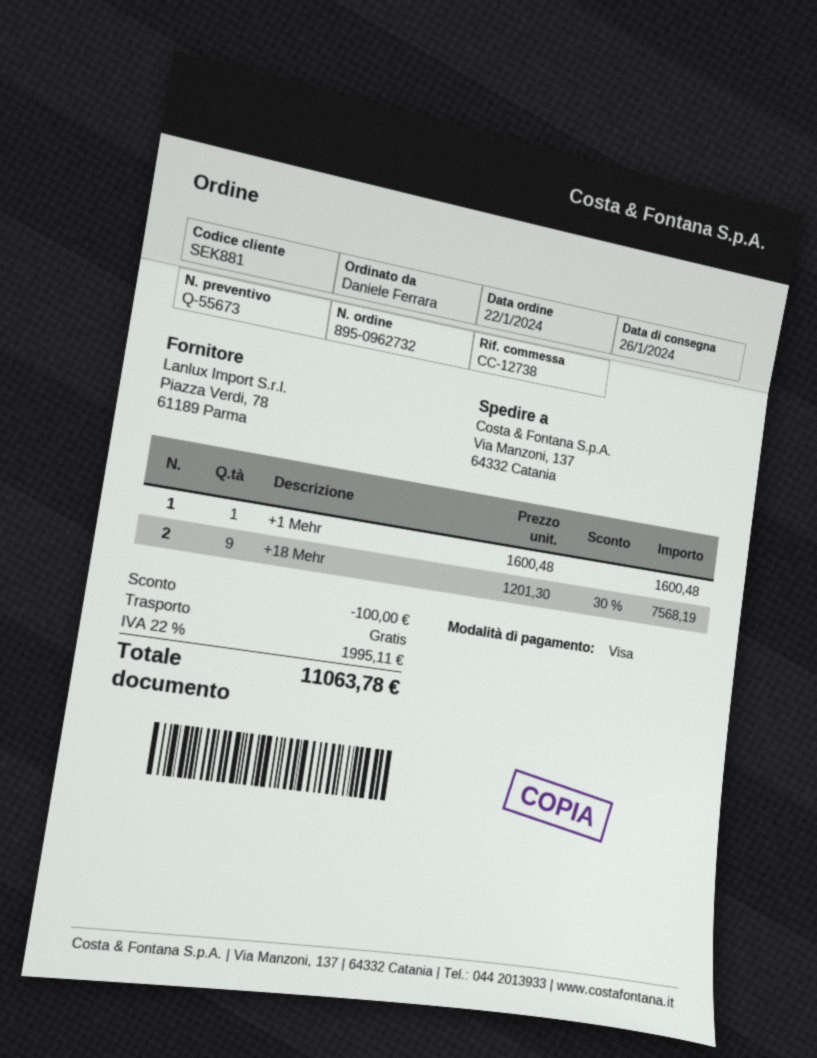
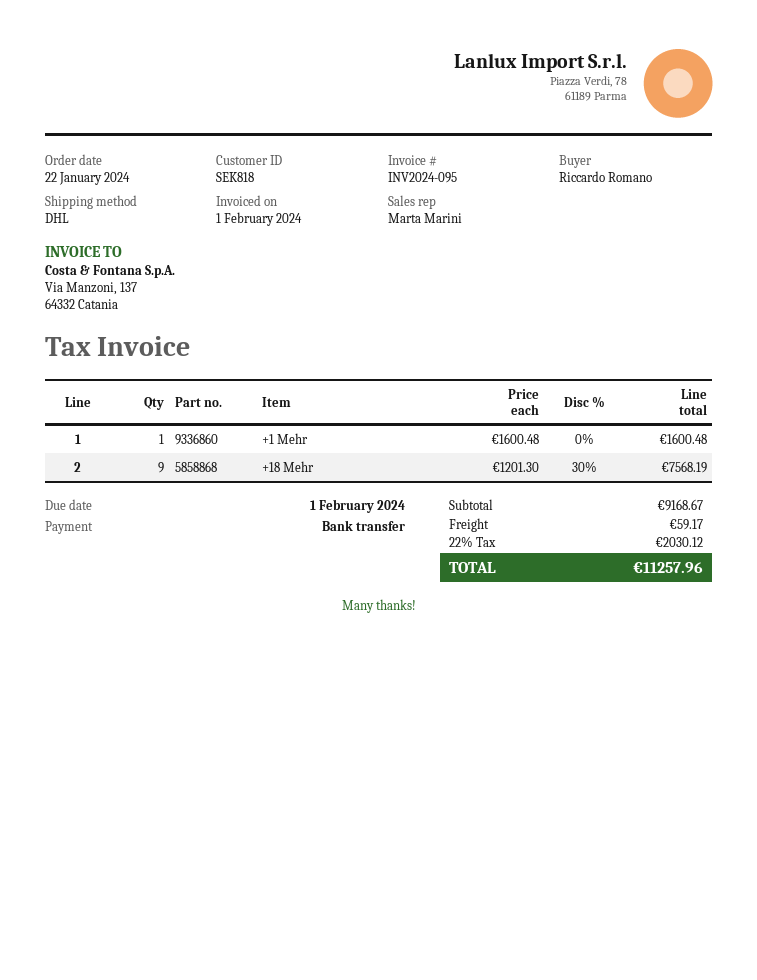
customer number: SEK881 -> SEK818
ordered by: Daniele Ferrara -> Riccardo Romano
payment method: Visa -> bank transfer
discount: 100.00 -> none
shipping: 0.00 -> 59.17
tax: 22% = 1995.11 -> 22% = 2030.12
total: 11063.78 -> 11257.96

